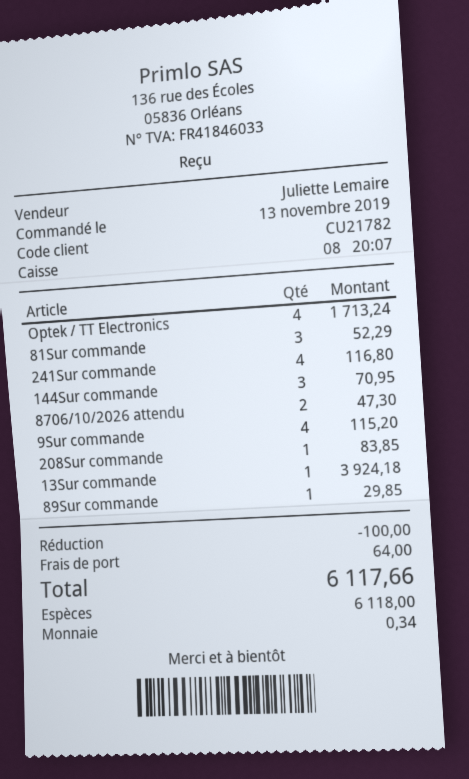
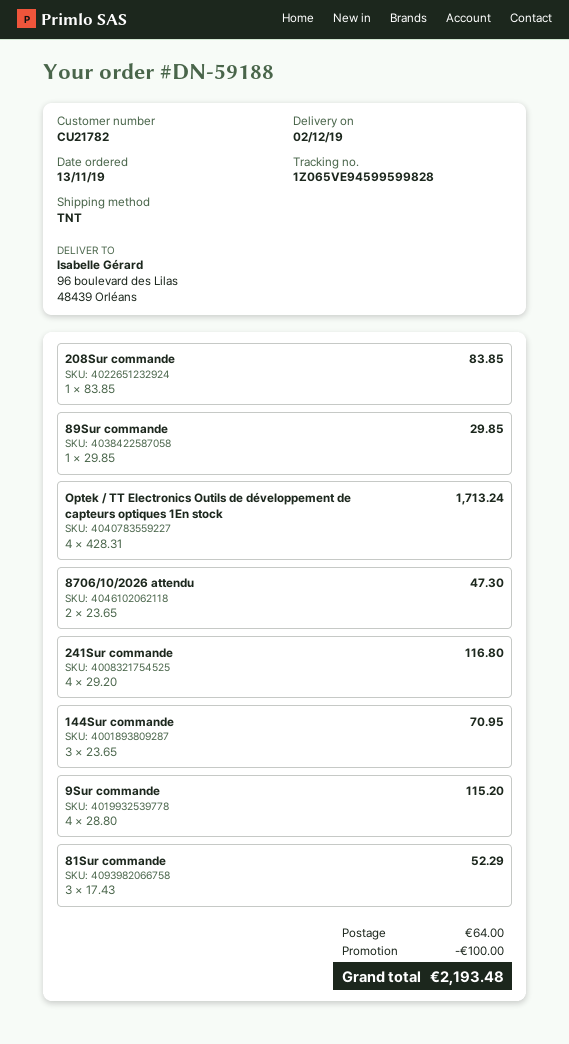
13Sur commande: 1 for 3924.18 -> none
total: 6117.66 -> 2193.48

